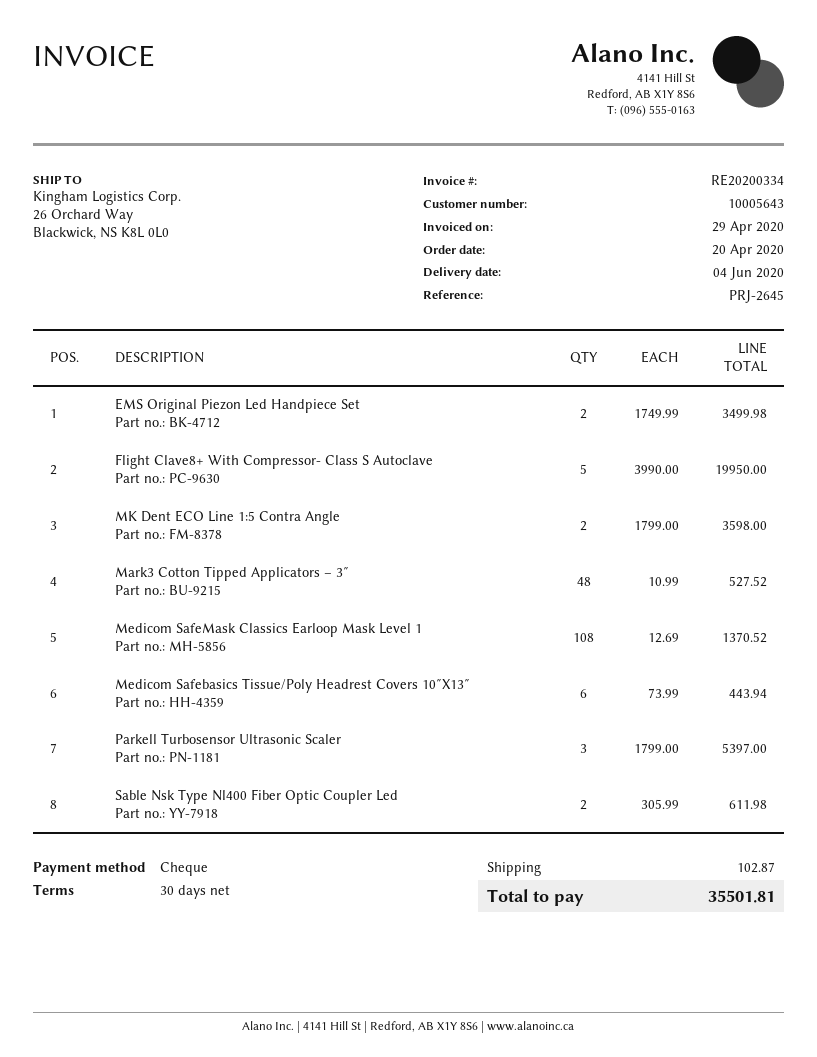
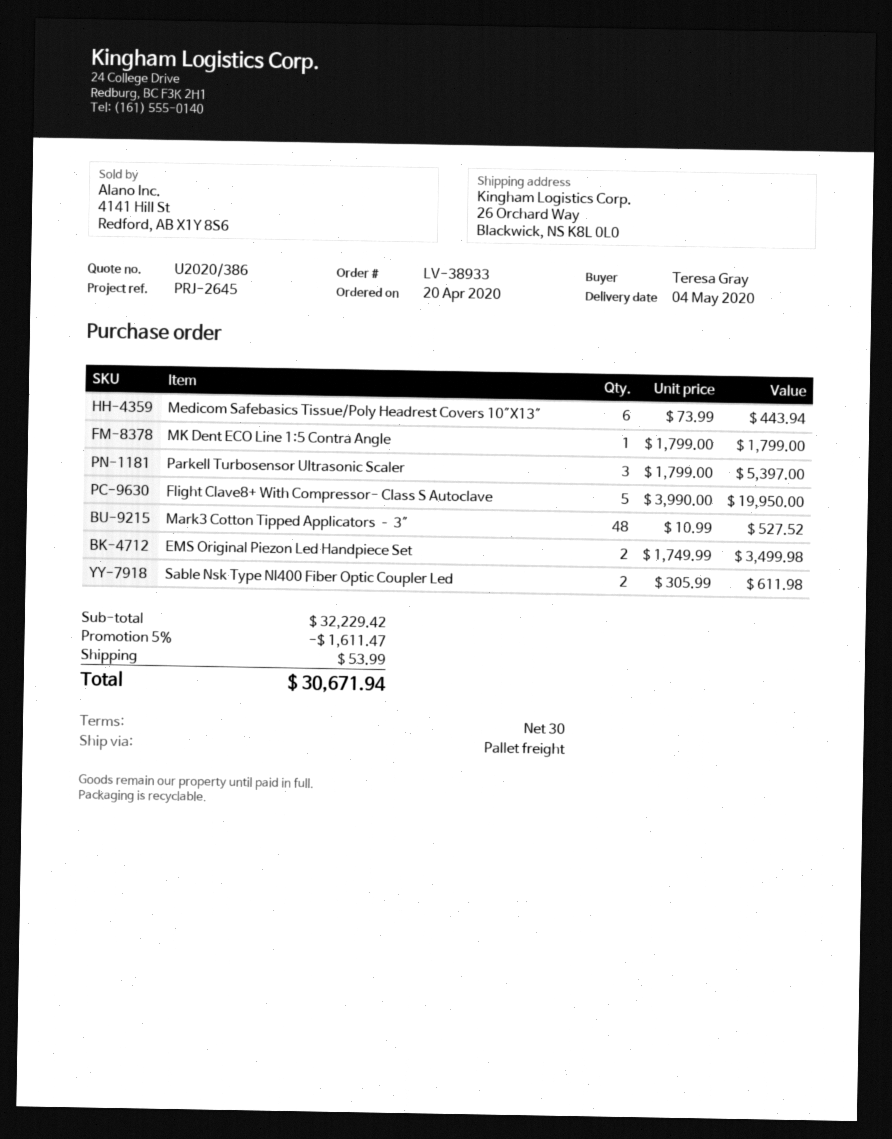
delivery date: 2020-06-04 -> 2020-05-04
MK Dent ECO Line 1:5 Contra Angle: 2 x 1799.00 = 3598.00 -> 1 x 1799.00 = 1799.00
Medicom SafeMask Classics Earloop Mask Level 1: 108 x 12.69 = 1370.52 -> none
discount: none -> 5% = 1611.47
shipping: 102.87 -> 53.99
total: 35501.81 -> 30671.94

